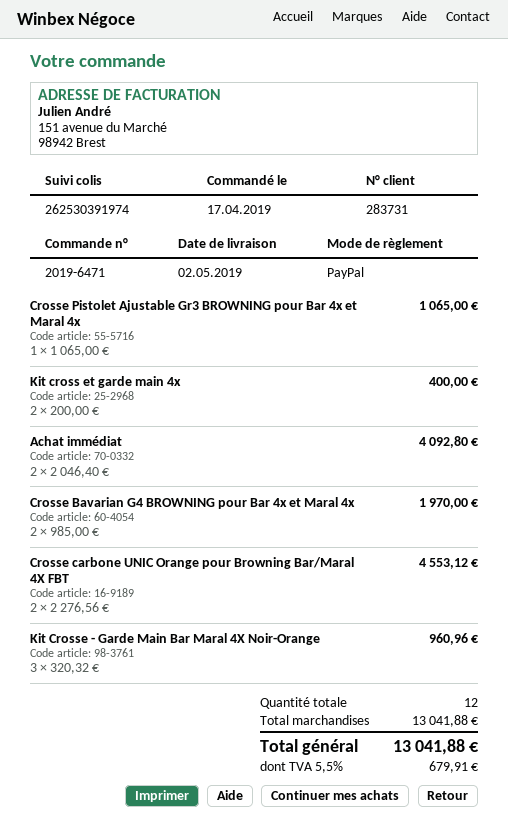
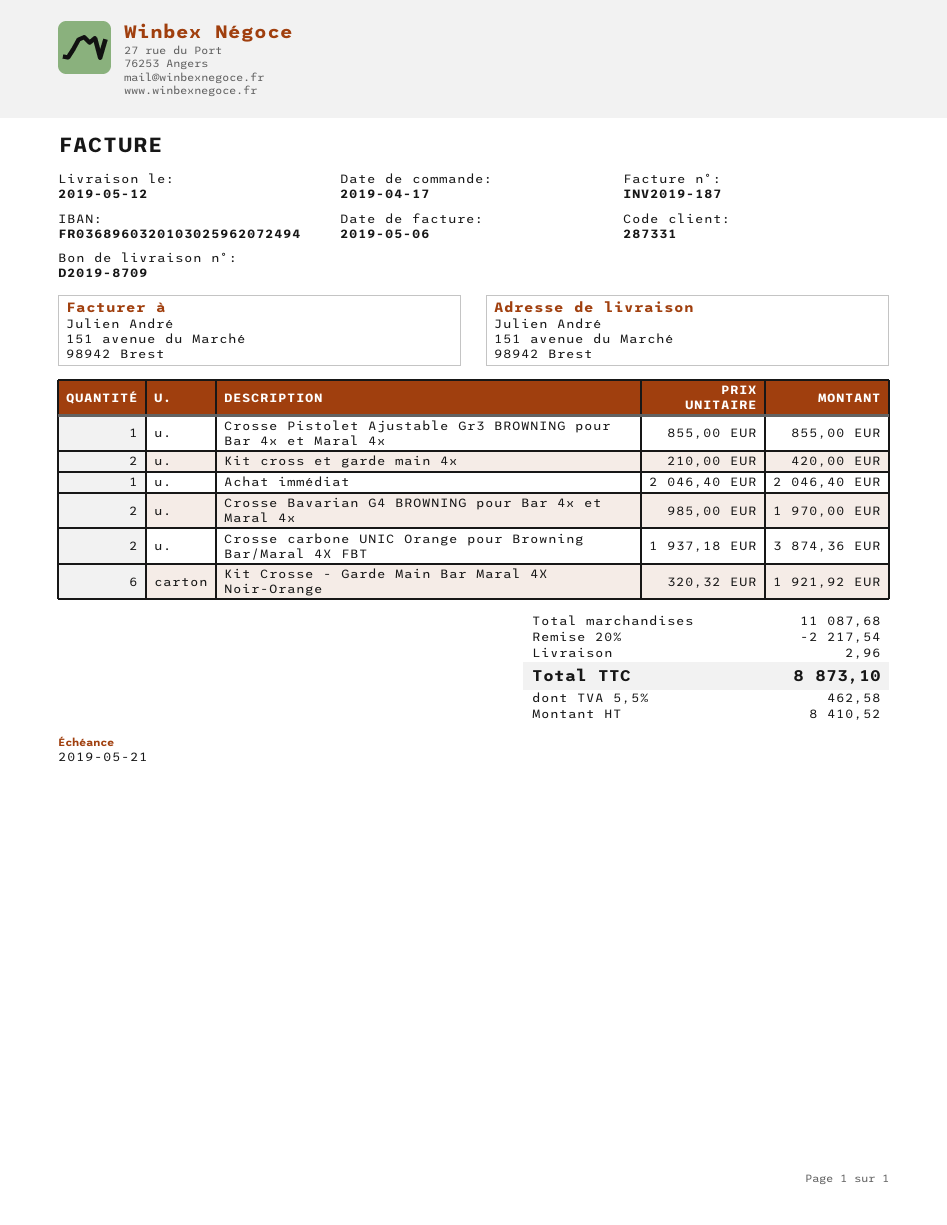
delivery date: 2019-05-02 -> 2019-05-12
customer number: 283731 -> 287331
Crosse Pistolet Ajustable Gr3 BROWNING pour Bar 4x et Maral 4x: 1 x 1065.00 = 1065.00 -> 1 x 855.00 = 855.00
Kit cross et garde main 4x: 2 x 200.00 = 400.00 -> 2 x 210.00 = 420.00
Achat immédiat: 2 x 2046.40 = 4092.80 -> 1 x 2046.40 = 2046.40
Crosse carbone UNIC Orange pour Browning Bar/Maral 4X FBT: 2 x 2276.56 = 4553.12 -> 2 x 1937.18 = 3874.36
Kit Crosse - Garde Main Bar Maral 4X Noir-Orange: 3 x 320.32 = 960.96 -> 6 x 320.32 = 1921.92
subtotal: 13041.88 -> 11087.68
discount: none -> 20% = 2217.54
shipping: none -> 2.96
tax: 5.5% = 679.91 -> 5.5% = 462.58
total: 13041.88 -> 8873.10

